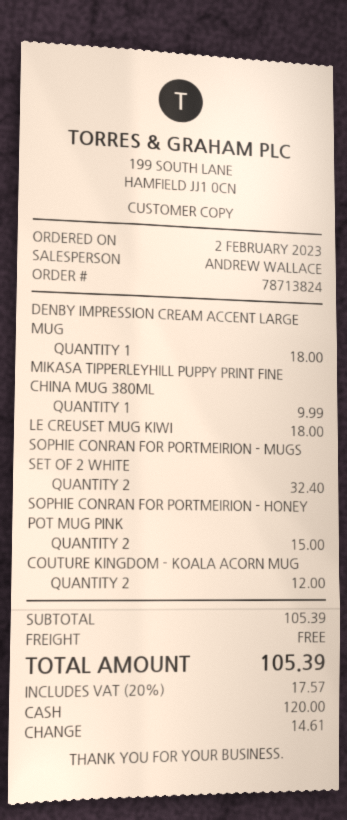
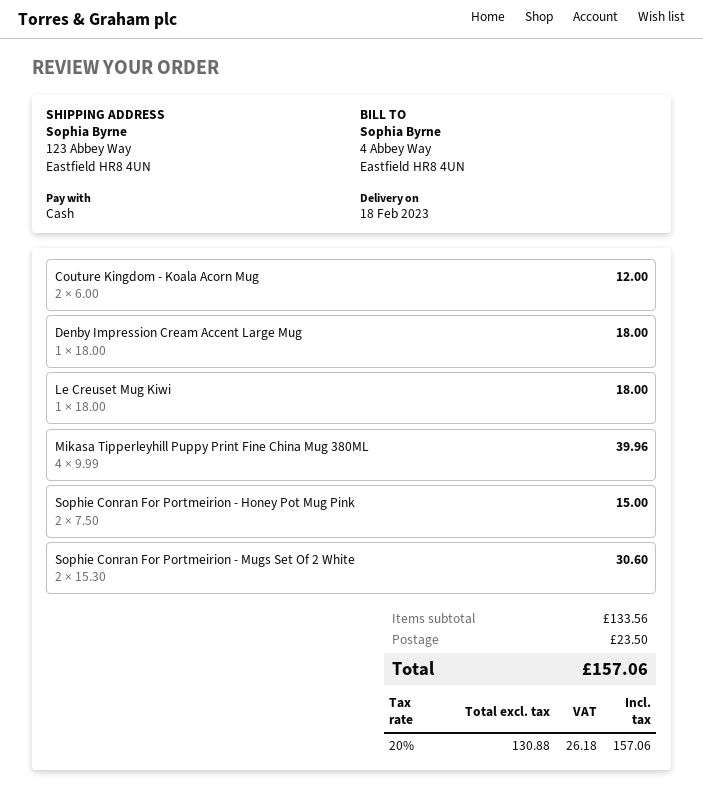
MIKASA TIPPERLEYHILL PUPPY PRINT FINE CHINA MUG 380ML: 1 for 9.99 -> 4 for 39.96
SOPHIE CONRAN FOR PORTMEIRION - MUGS SET OF 2 WHITE: 2 for 32.40 -> 2 for 30.60
subtotal: 105.39 -> 133.56
shipping: 0.00 -> 23.50
tax: 20% = 17.57 -> 20% = 26.18
total: 105.39 -> 157.06

